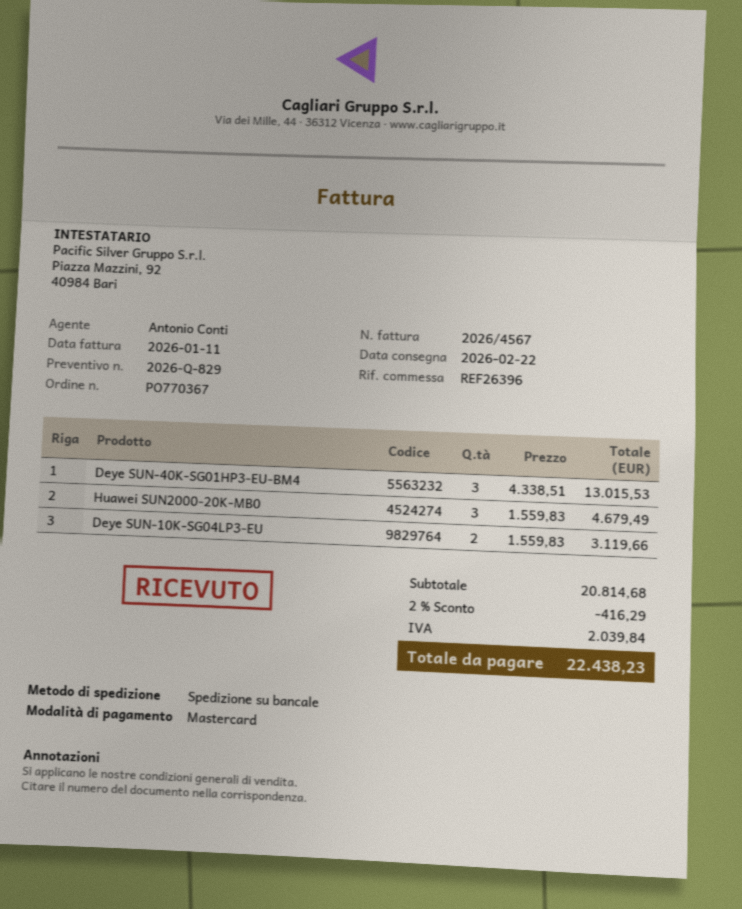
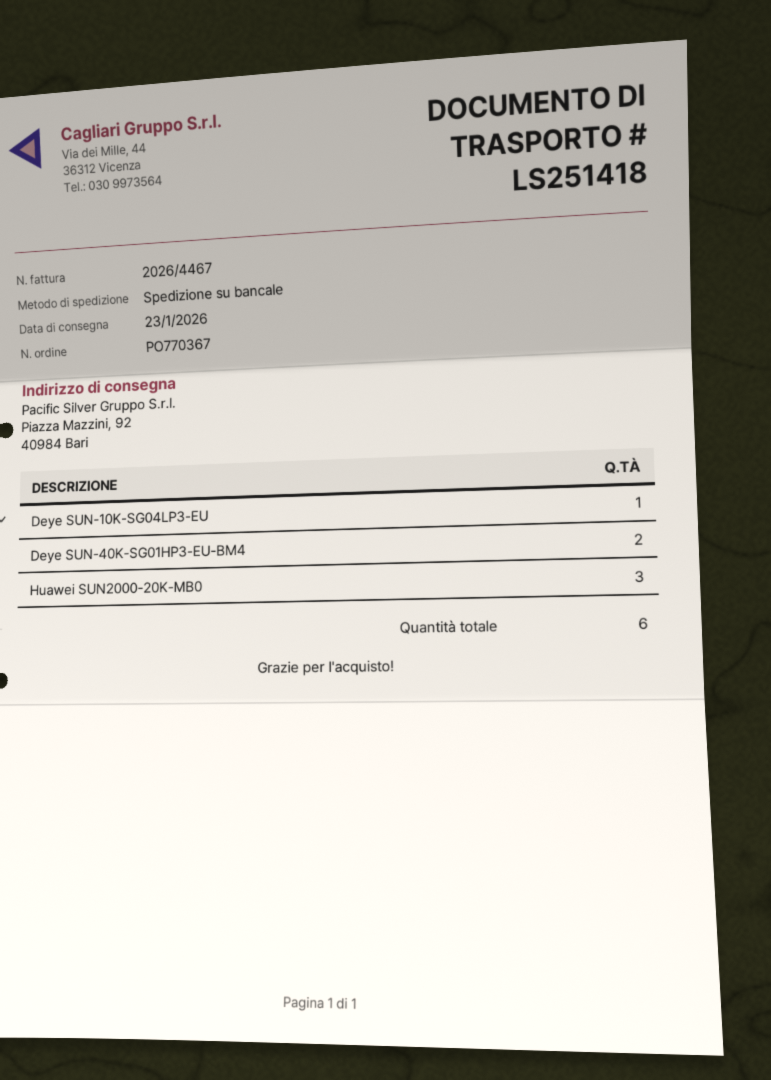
delivery date: 2026-02-22 -> 2026-01-23
invoice number: 2026/4567 -> 2026/4467
Deye SUN-40K-SG01HP3-EU-BM4: 3 -> 2
Deye SUN-10K-SG04LP3-EU: 2 -> 1

